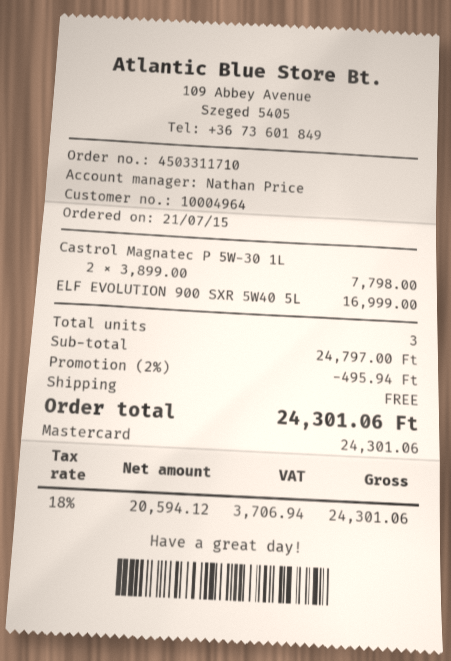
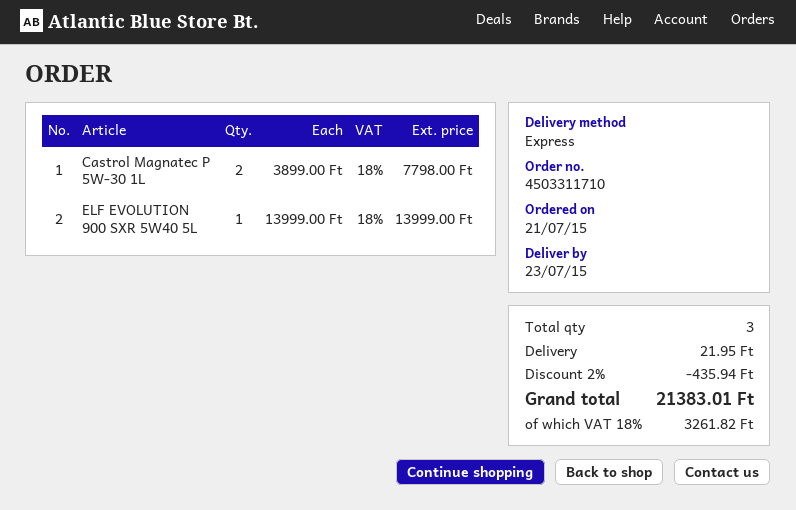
ELF EVOLUTION 900 SXR 5W40 5L: 1 x 16999.00 = 16999.00 -> 1 x 13999.00 = 13999.00
discount: 2% = 495.94 -> 2% = 435.94
shipping: 0.00 -> 21.95
tax: 18% = 3706.94 -> 18% = 3261.82
total: 24301.06 -> 21383.01

